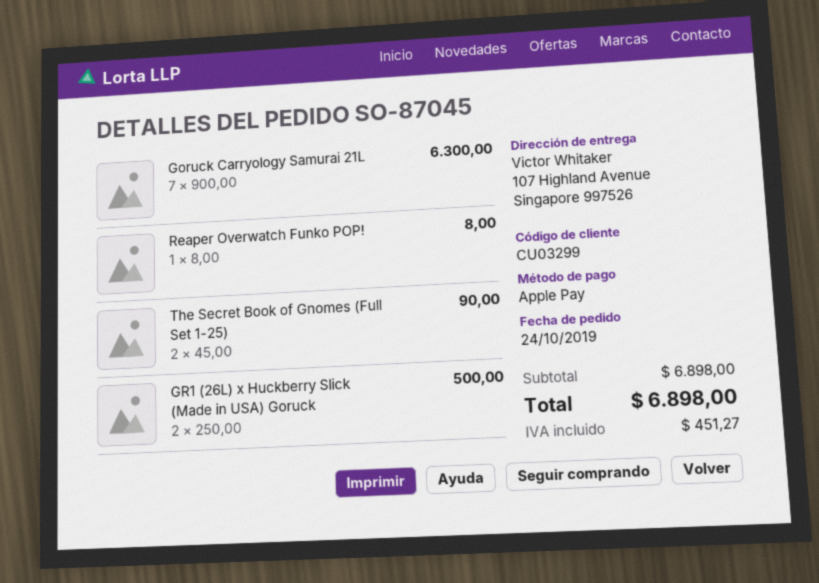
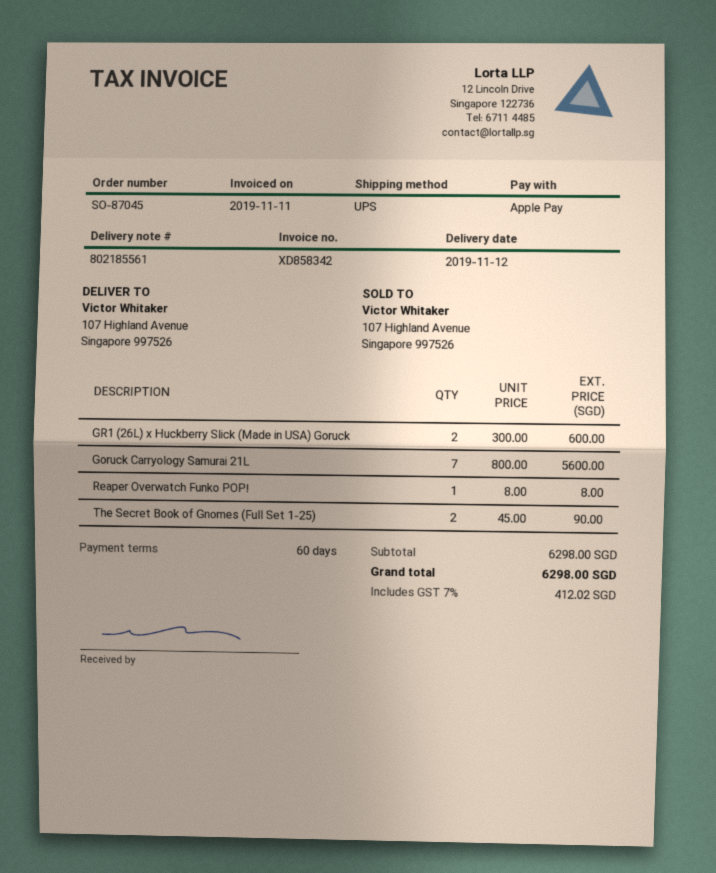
Goruck Carryology Samurai 21L: 7 x 900.00 = 6300.00 -> 7 x 800.00 = 5600.00
GR1 (26L) x Huckberry Slick (Made in USA) Goruck: 2 x 250.00 = 500.00 -> 2 x 300.00 = 600.00
subtotal: 6898.00 -> 6298.00
tax: 451.27 -> 412.02
total: 6898.00 -> 6298.00

